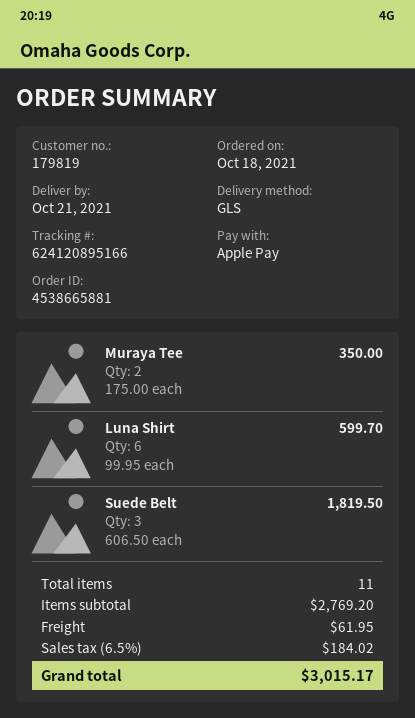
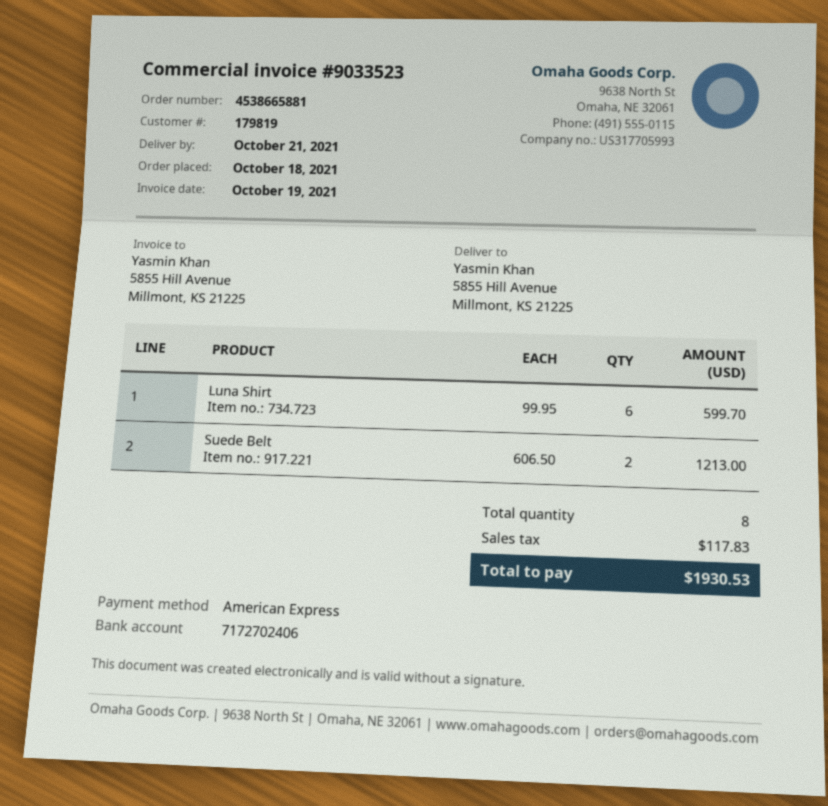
payment method: Apple Pay -> American Express
Muraya Tee: 2 x 175.00 = 350.00 -> none
Suede Belt: 3 x 606.50 = 1819.50 -> 2 x 606.50 = 1213.00
total quantity: 11 -> 8
shipping: 61.95 -> none
tax: 184.02 -> 117.83
total: 3015.17 -> 1930.53

